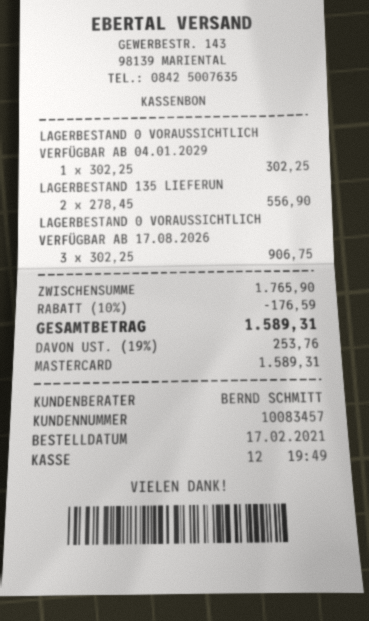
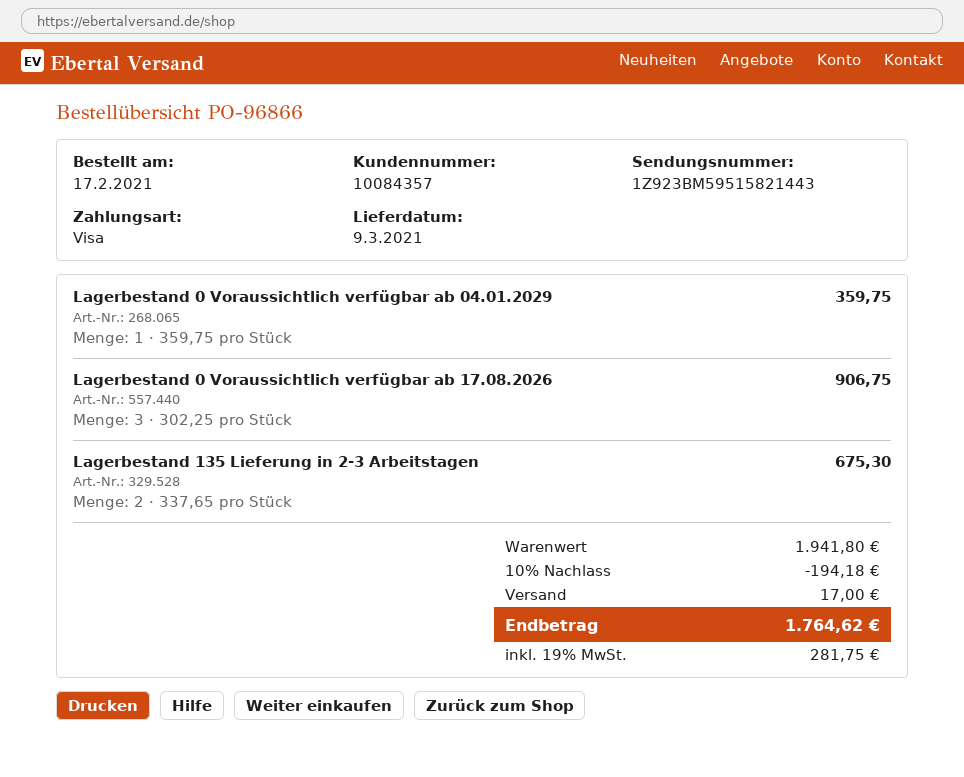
customer number: 10083457 -> 10084357
payment method: Mastercard -> Visa
LAGERBESTAND 0 VORAUSSICHTLICH VERFÜGBAR AB 04.01.2029: 1 x 302.25 = 302.25 -> 1 x 359.75 = 359.75
LAGERBESTAND 135 LIEFERUN: 2 x 278.45 = 556.90 -> 2 x 337.65 = 675.30
subtotal: 1765.90 -> 1941.80
discount: 10% = 176.59 -> 10% = 194.18
shipping: none -> 17.00
tax: 19% = 253.76 -> 19% = 281.75
total: 1589.31 -> 1764.62

